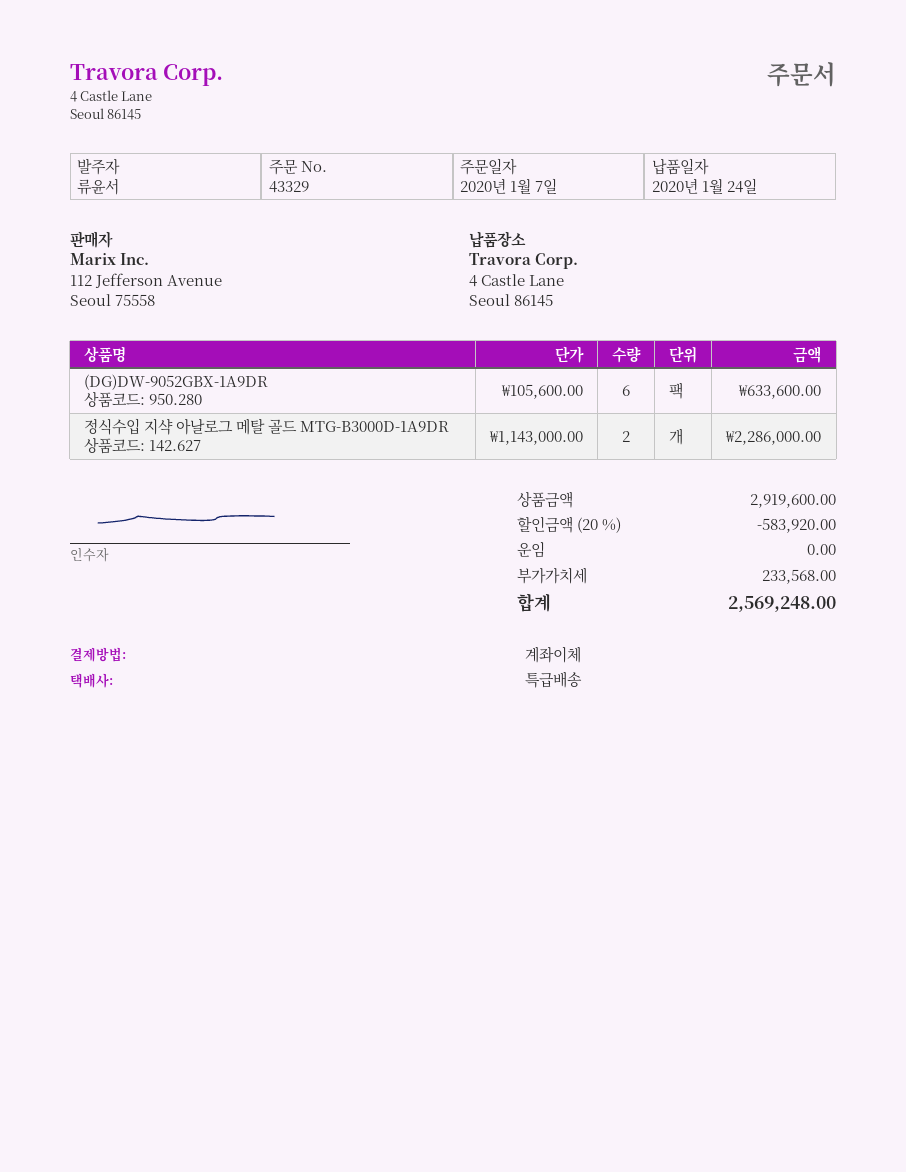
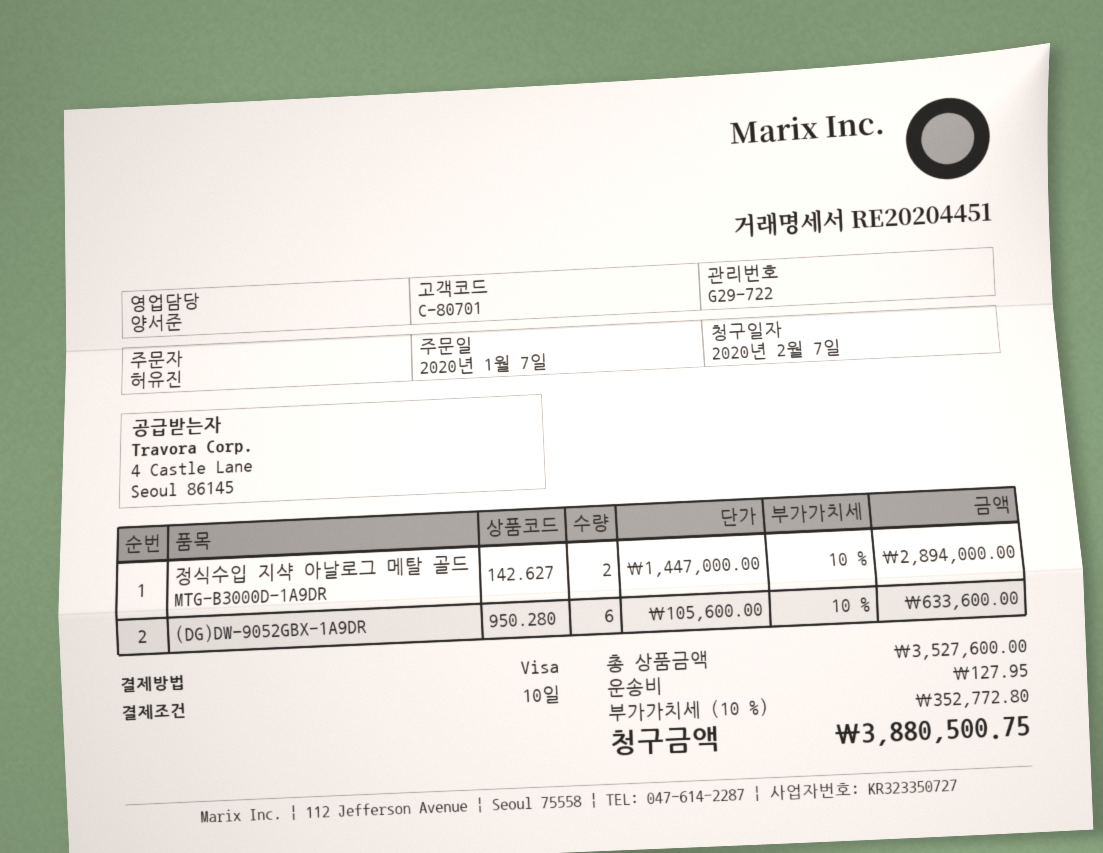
ordered by: 류윤서 -> 허유진
payment method: bank transfer -> Visa
정식수입 지샥 아날로그 메탈 골드 MTG-B3000D-1A9DR: 2 x 1143000.00 = 2286000.00 -> 2 x 1447000.00 = 2894000.00
subtotal: 2919600.00 -> 3527600.00
discount: 20% = 583920.00 -> none
shipping: 0.00 -> 127.95
tax: 233568.00 -> 352772.80
total: 2569248.00 -> 3880500.75

